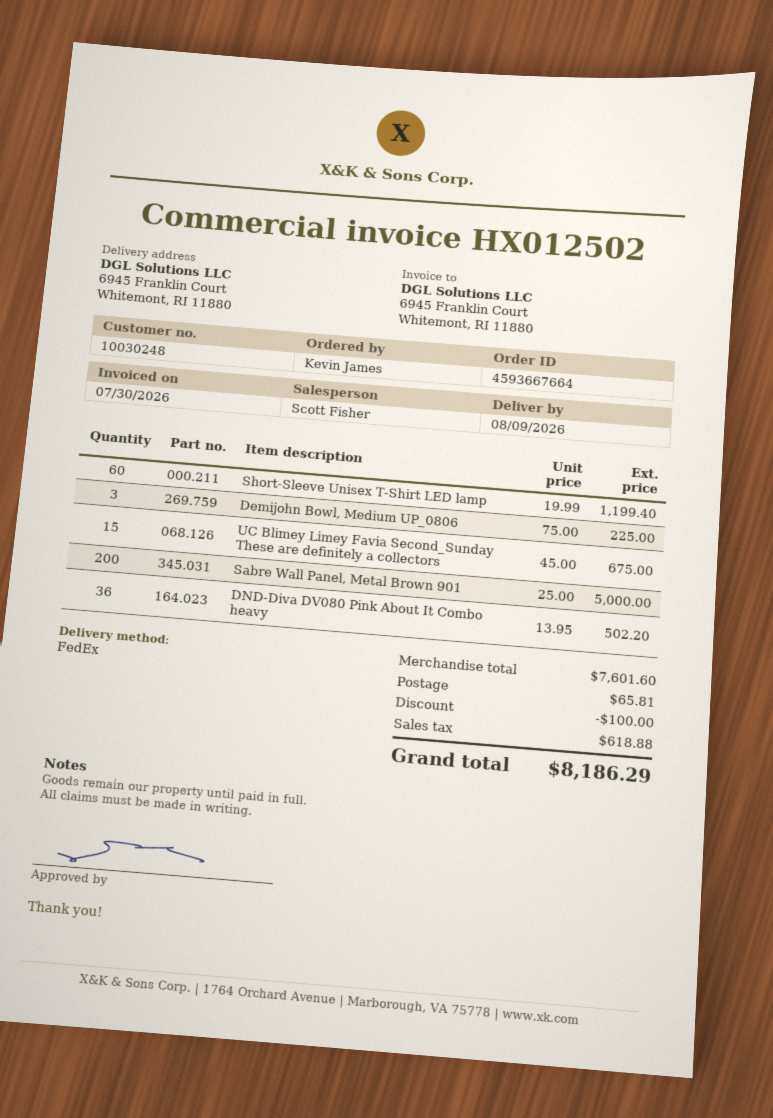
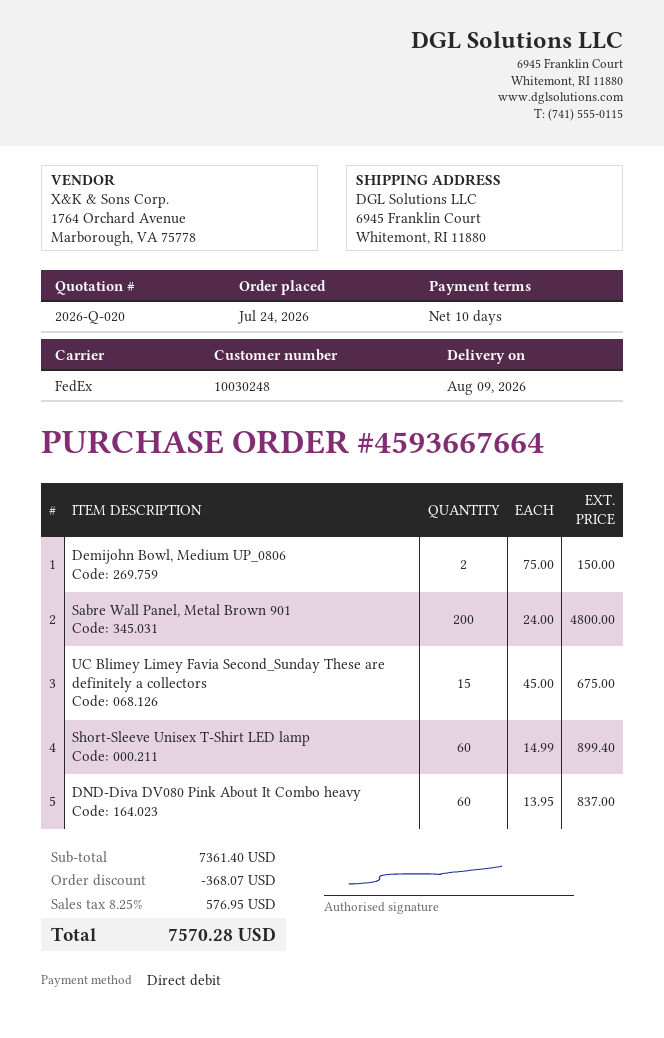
Short-Sleeve Unisex T-Shirt LED lamp: 60 x 19.99 = 1199.40 -> 60 x 14.99 = 899.40
Demijohn Bowl, Medium UP_0806: 3 x 75.00 = 225.00 -> 2 x 75.00 = 150.00
Sabre Wall Panel, Metal Brown 901: 200 x 25.00 = 5000.00 -> 200 x 24.00 = 4800.00
DND-Diva DV080 Pink About It Combo heavy: 36 x 13.95 = 502.20 -> 60 x 13.95 = 837.00
subtotal: 7601.60 -> 7361.40
discount: 100.00 -> 368.07
shipping: 65.81 -> none
tax: 618.88 -> 576.95
total: 8186.29 -> 7570.28

